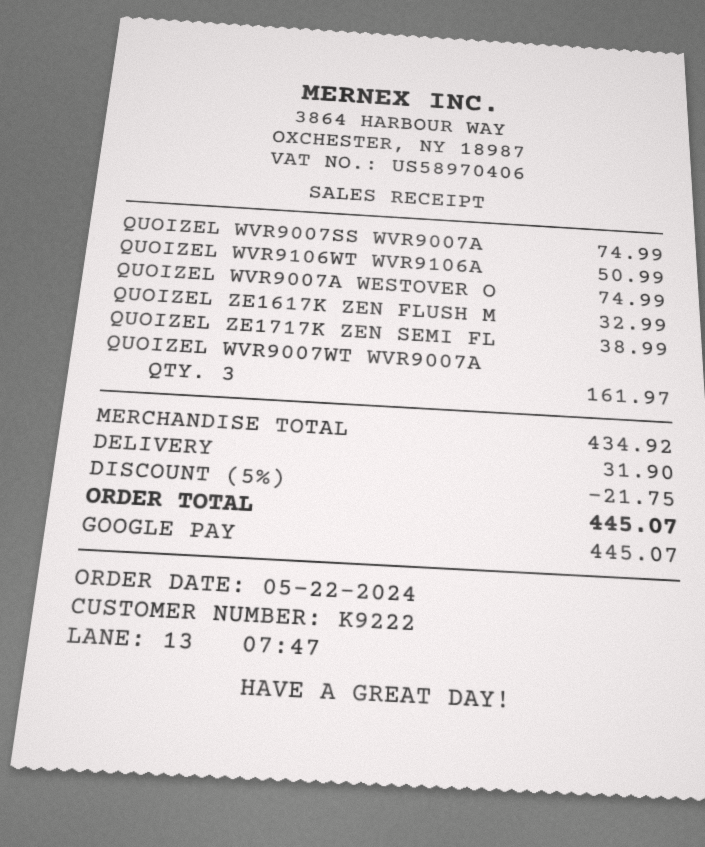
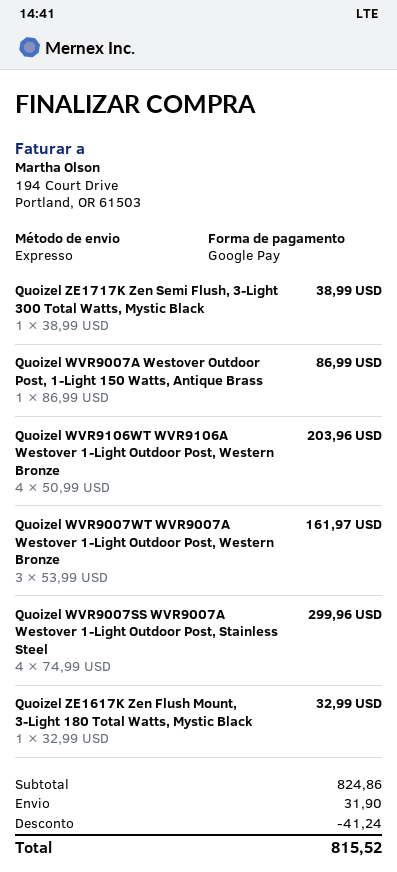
QUOIZEL WVR9007SS WVR9007A: 1 for 74.99 -> 4 for 299.96
QUOIZEL WVR9106WT WVR9106A: 1 for 50.99 -> 4 for 203.96
QUOIZEL WVR9007A WESTOVER O: 1 for 74.99 -> 1 for 86.99
subtotal: 434.92 -> 824.86
discount: 21.75 -> 41.24
total: 445.07 -> 815.52

